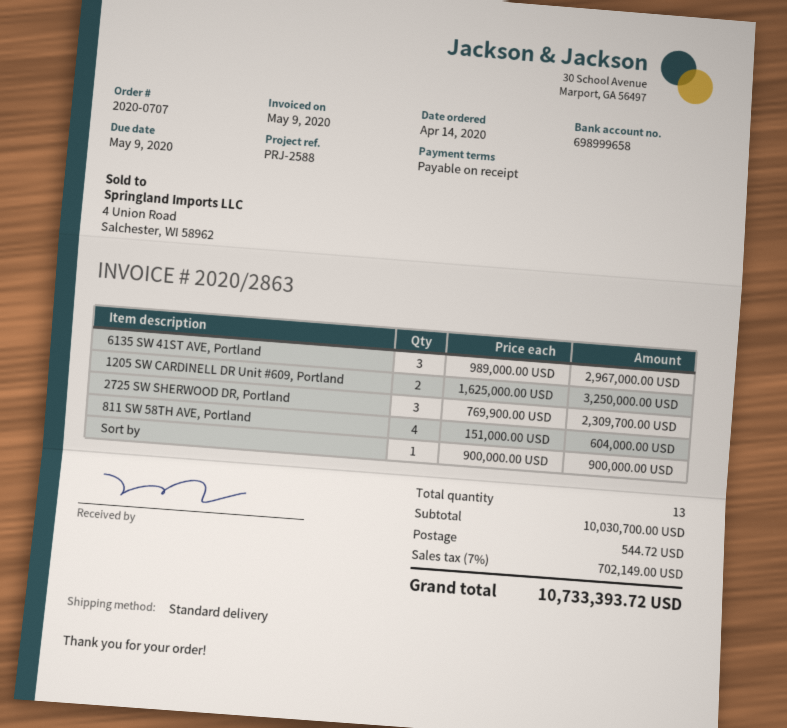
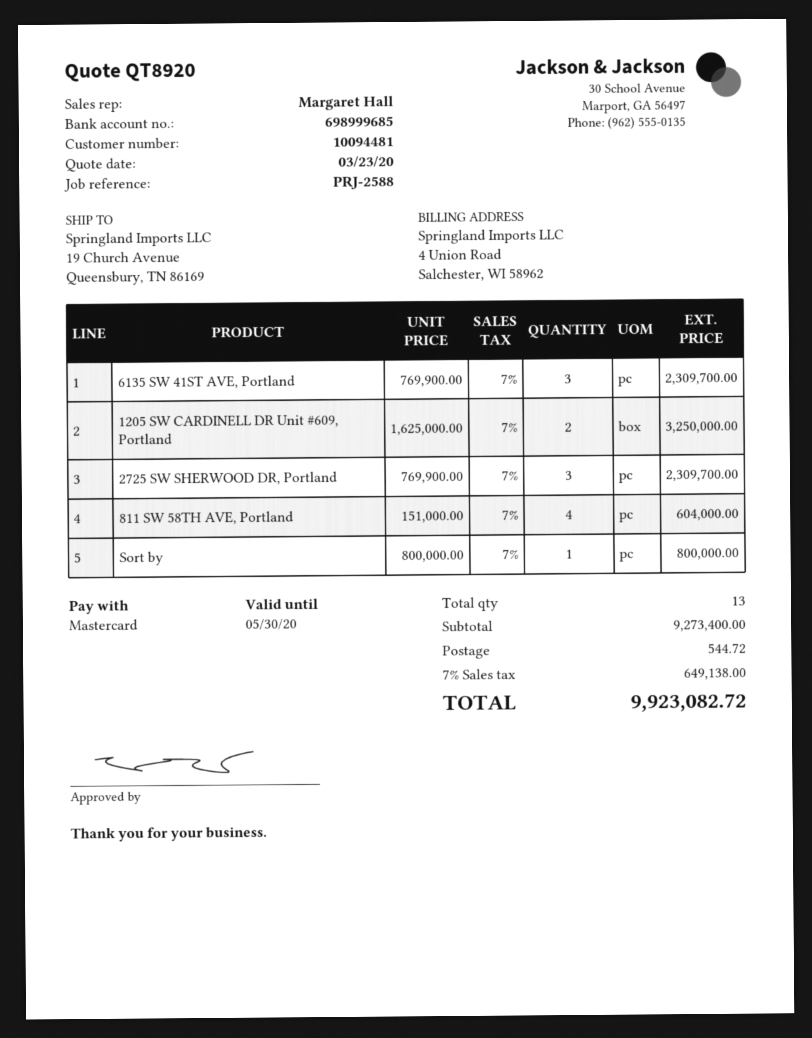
bank account: 698999658 -> 698999685
6135 SW 41ST AVE, Portland: 3 x 989000.00 = 2967000.00 -> 3 x 769900.00 = 2309700.00
Sort by: 1 x 900000.00 = 900000.00 -> 1 x 800000.00 = 800000.00
subtotal: 10030700.00 -> 9273400.00
tax: 7% = 702149.00 -> 7% = 649138.00
total: 10733393.72 -> 9923082.72

